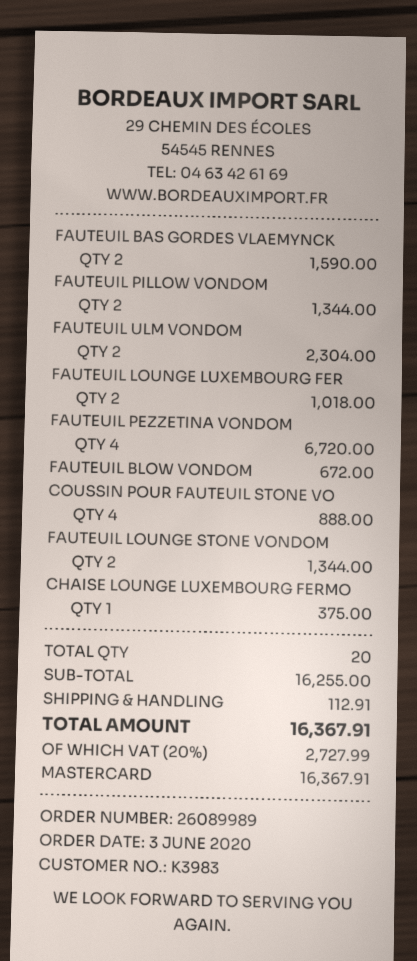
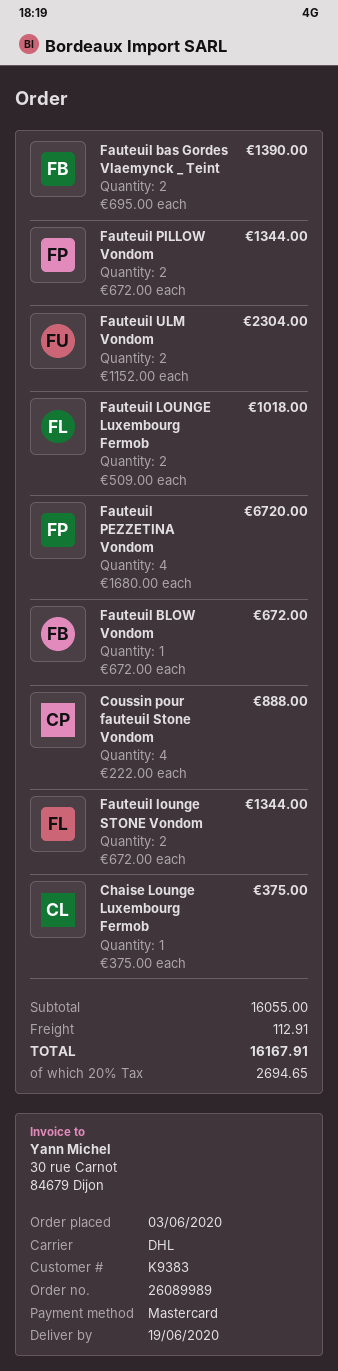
customer number: K3983 -> K9383
FAUTEUIL BAS GORDES VLAEMYNCK: 2 for 1590.00 -> 2 for 1390.00
subtotal: 16255.00 -> 16055.00
tax: 20% = 2727.99 -> 20% = 2694.65
total: 16367.91 -> 16167.91

